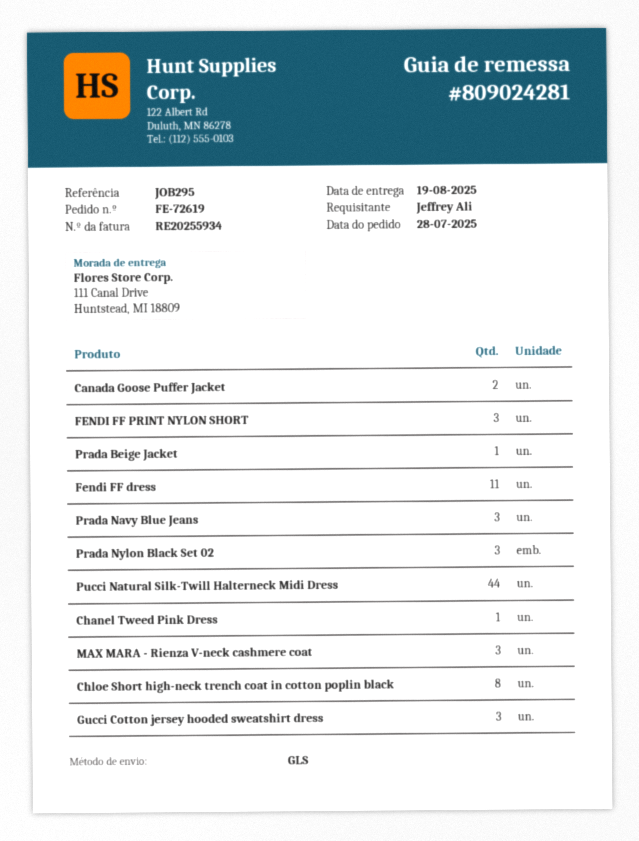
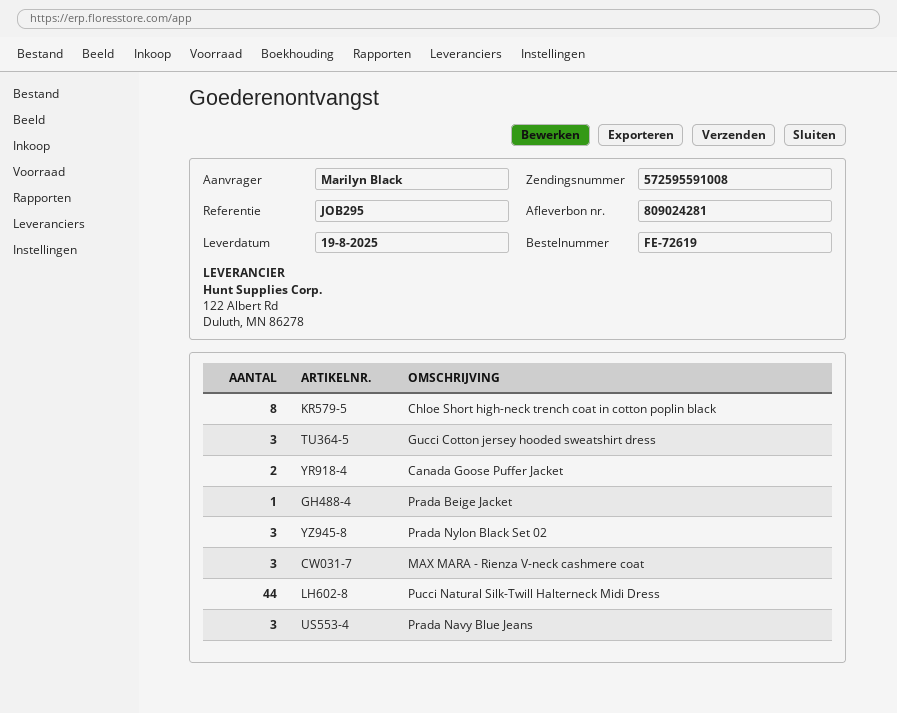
ordered by: Jeffrey Ali -> Marilyn Black
FENDI FF PRINT NYLON SHORT: 3 -> none
Fendi FF dress: 11 -> none
Chanel Tweed Pink Dress: 1 -> none

